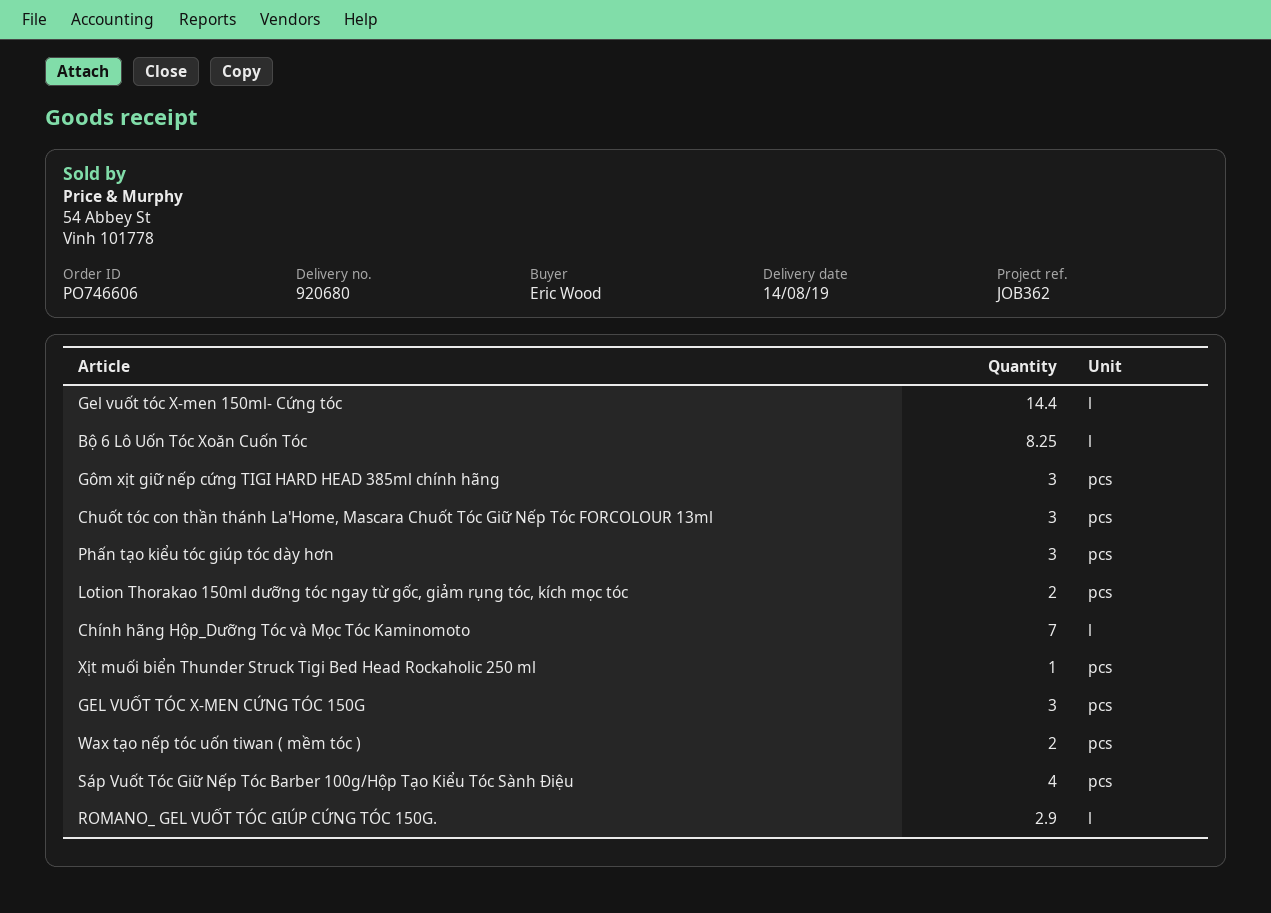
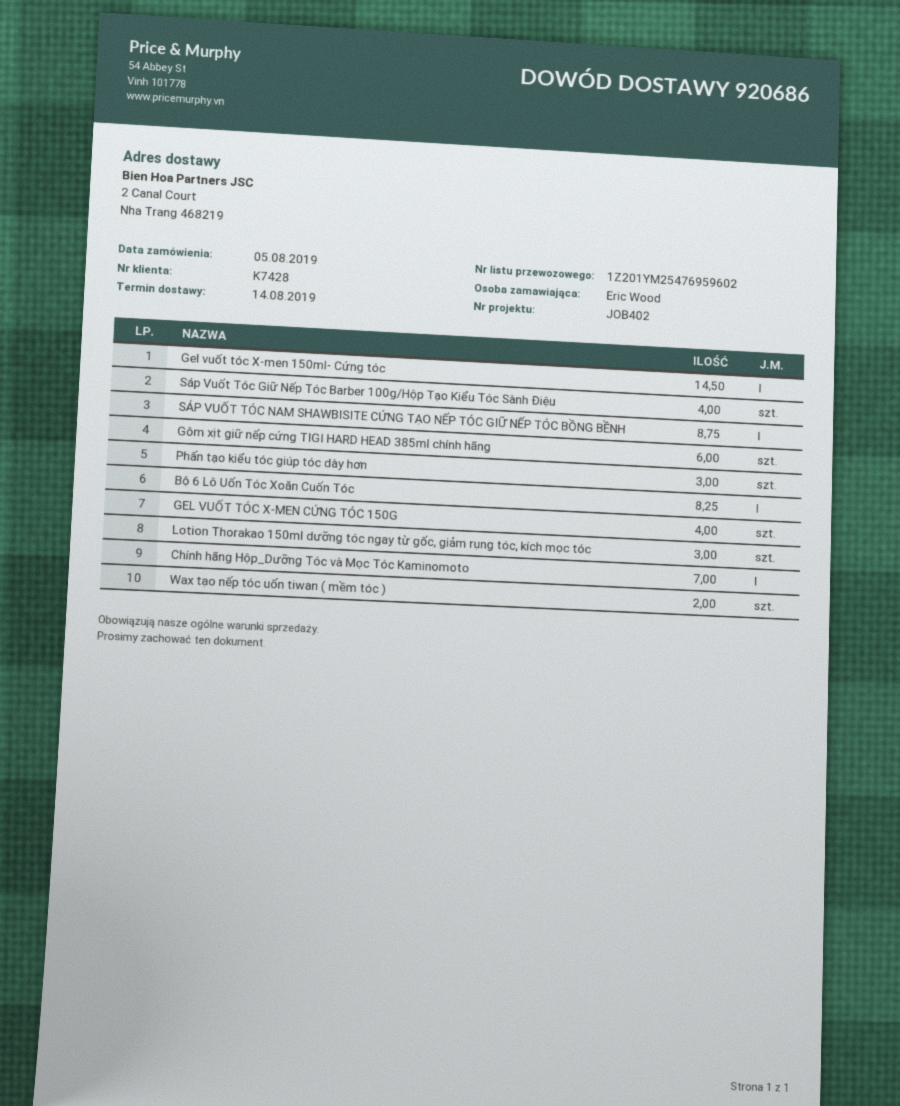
delivery note number: 920680 -> 920686
reference: JOB362 -> JOB402
Gel vuốt tóc X-men 150ml- Cứng tóc: 14.4 -> 14.5
Gôm xịt giữ nếp cứng TIGI HARD HEAD 385ml chính hãng: 3 -> 6
Chuốt tóc con thần thánh La'Home, Mascara Chuốt Tóc Giữ Nếp Tóc FORCOLOUR 13ml: 3 -> none
Lotion Thorakao 150ml dưỡng tóc ngay từ gốc, giảm rụng tóc, kích mọc tóc: 2 -> 3
Xịt muối biển Thunder Struck Tigi Bed Head Rockaholic 250 ml: 1 -> none
GEL VUỐT TÓC X-MEN CỨNG TÓC 150G: 3 -> 4
ROMANO_ GEL VUỐT TÓC GIÚP CỨNG TÓC 150G.: 2.9 -> none
SÁP VUỐT TÓC NAM SHAWBISITE CỨNG TẠO NẾP TÓC GIỮ NẾP TÓC BỒNG BỀNH: none -> 8.75

